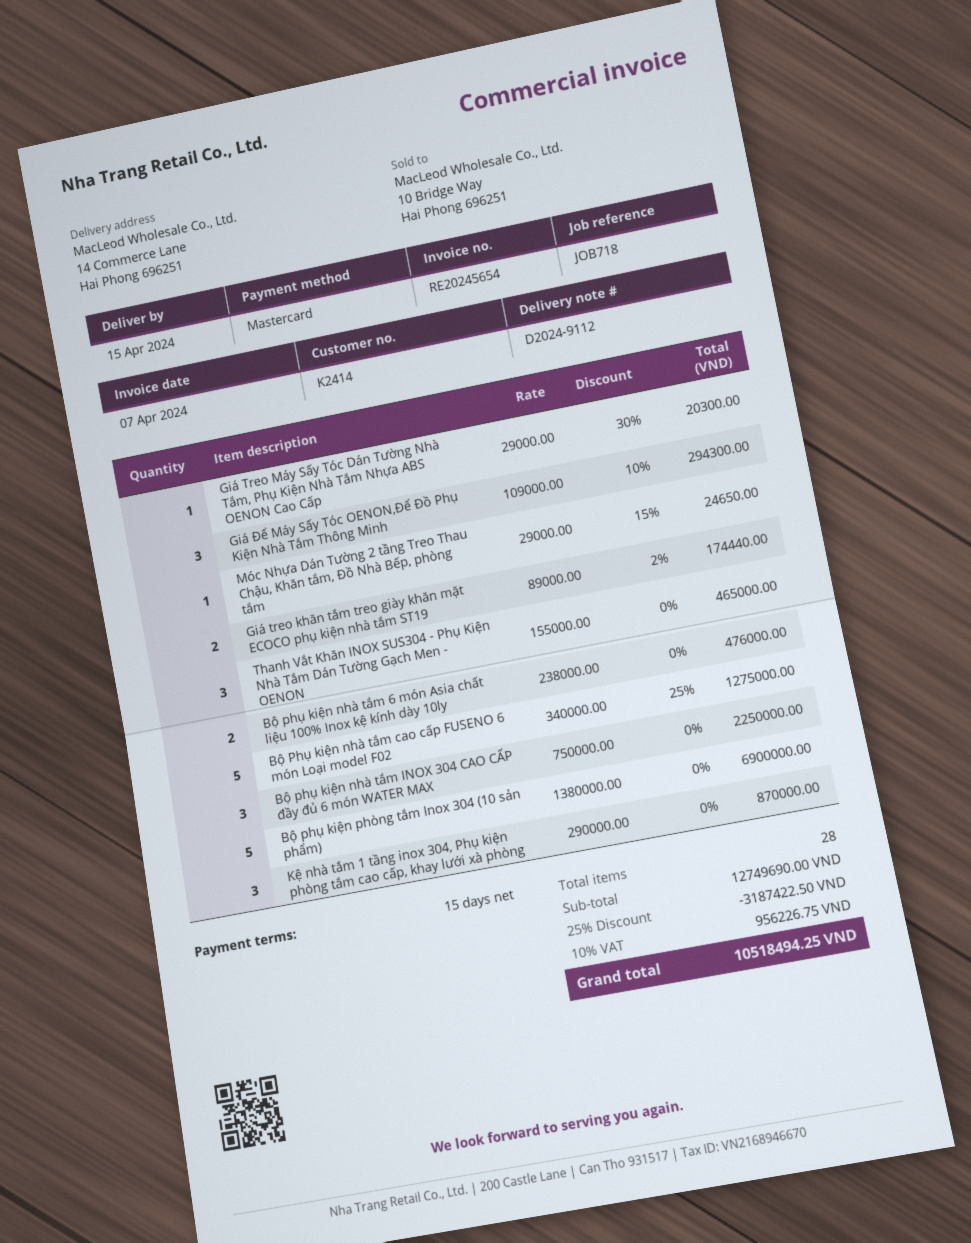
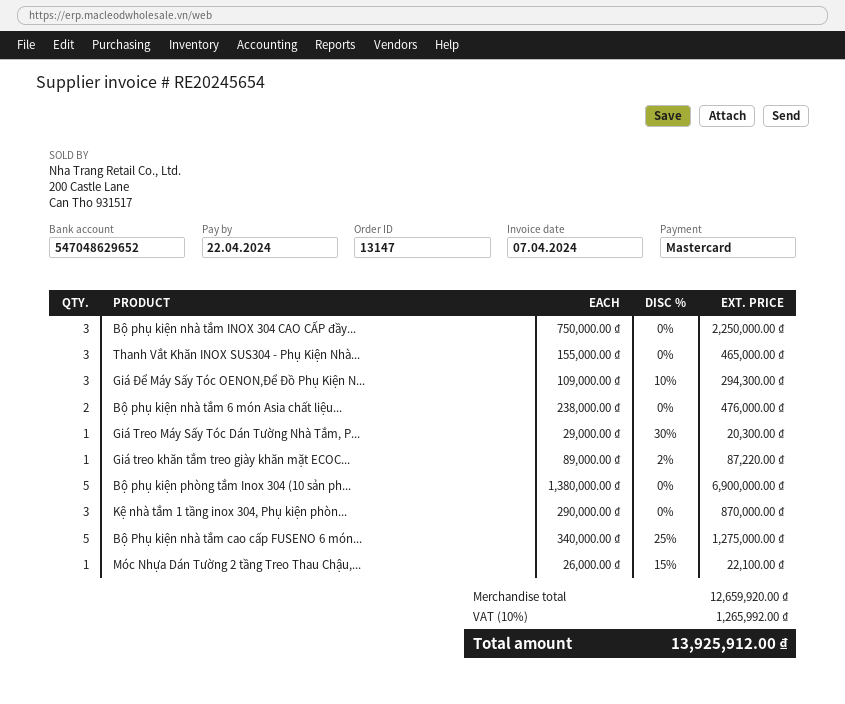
Móc Nhựa Dán Tường 2 tầng Treo Thau Chậu, Khăn tắm, Đồ Nhà Bếp, phòng tắm: 1 x 29000.00 - 15% = 24650.00 -> 1 x 26000.00 - 15% = 22100.00
Giá treo khăn tắm treo giày khăn mặt ECOCO phụ kiện nhà tắm ST19: 2 x 89000.00 - 2% = 174440.00 -> 1 x 89000.00 - 2% = 87220.00
subtotal: 12749690.00 -> 12659920.00
discount: 25% = 3187422.50 -> none
tax: 10% = 956226.75 -> 10% = 1265992.00
total: 10518494.25 -> 13925912.00

